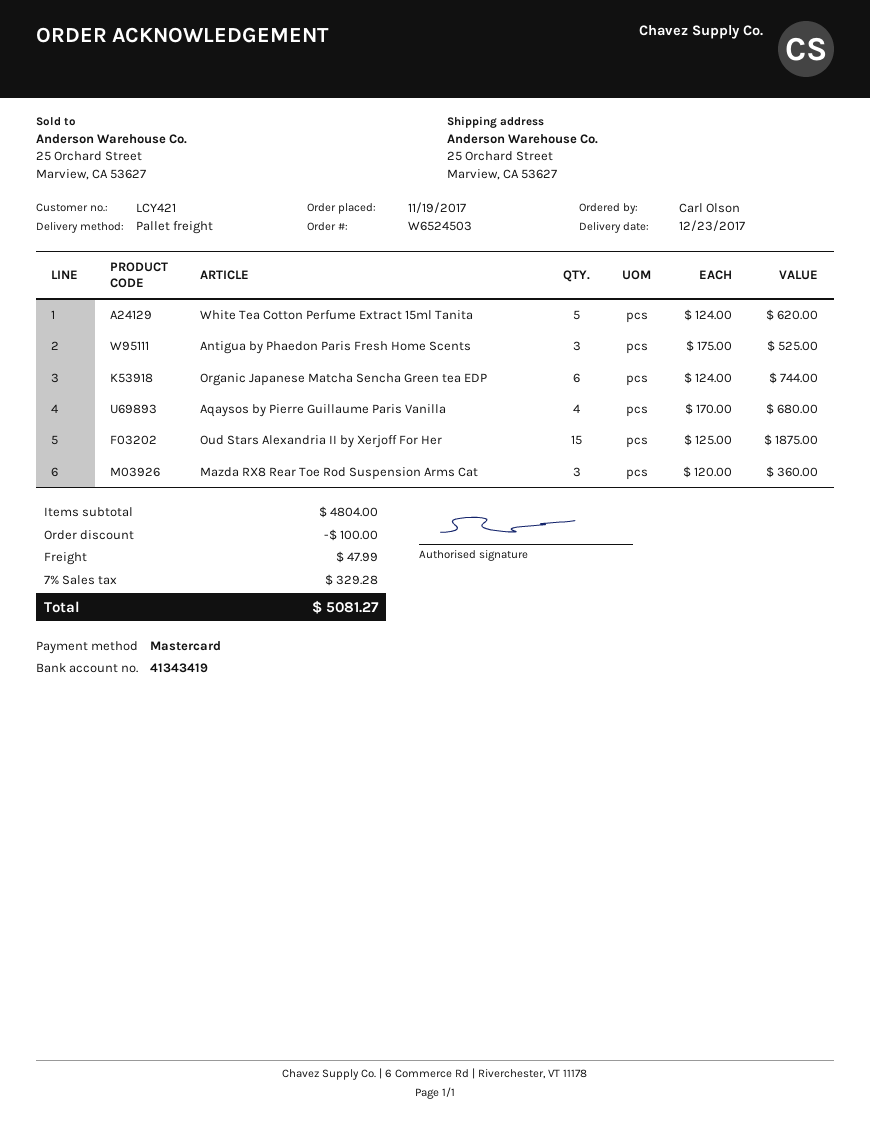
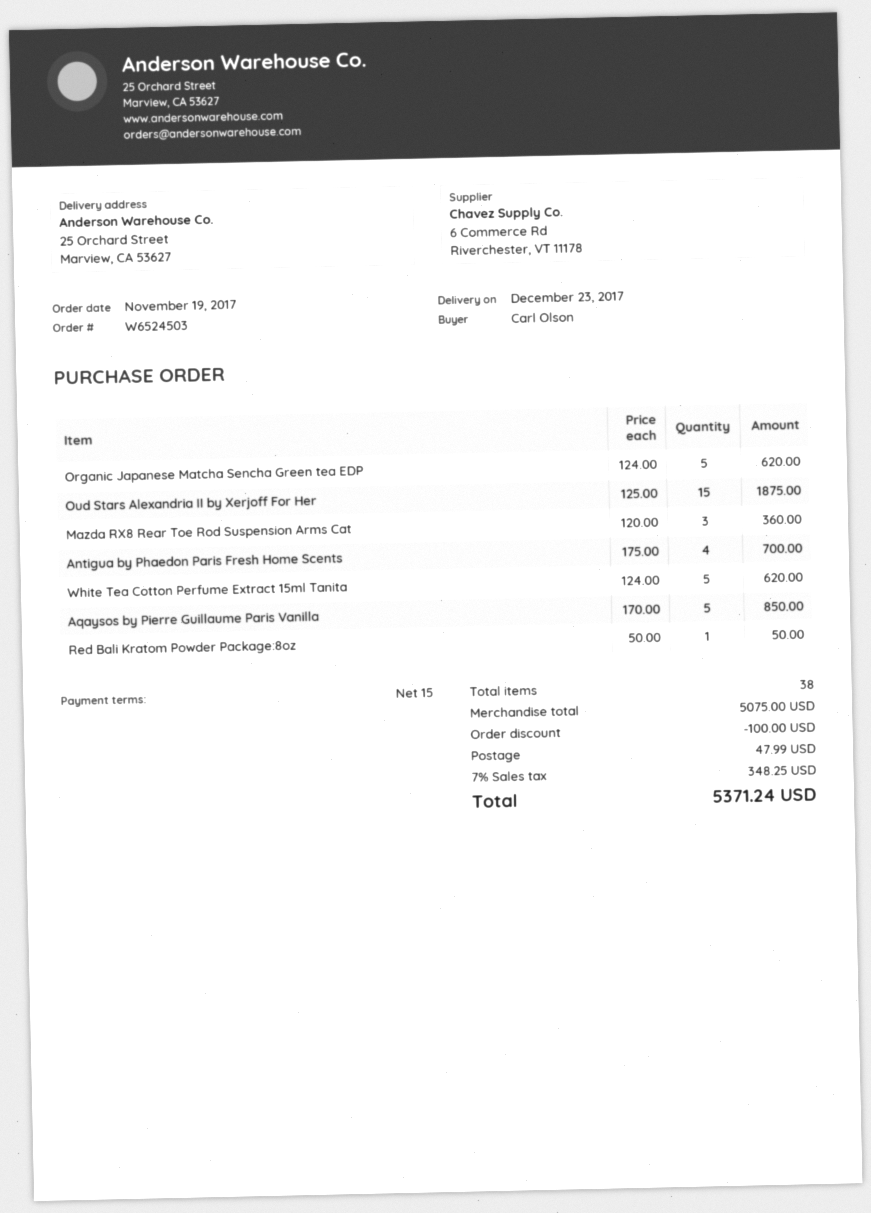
Antigua by Phaedon Paris Fresh Home Scents: 3 x 175.00 = 525.00 -> 4 x 175.00 = 700.00
Organic Japanese Matcha Sencha Green tea EDP: 6 x 124.00 = 744.00 -> 5 x 124.00 = 620.00
Aqaysos by Pierre Guillaume Paris Vanilla: 4 x 170.00 = 680.00 -> 5 x 170.00 = 850.00
Red Bali Kratom Powder Package:8oz: none -> 1 x 50.00 = 50.00
subtotal: 4804.00 -> 5075.00
tax: 7% = 329.28 -> 7% = 348.25
total: 5081.27 -> 5371.24

